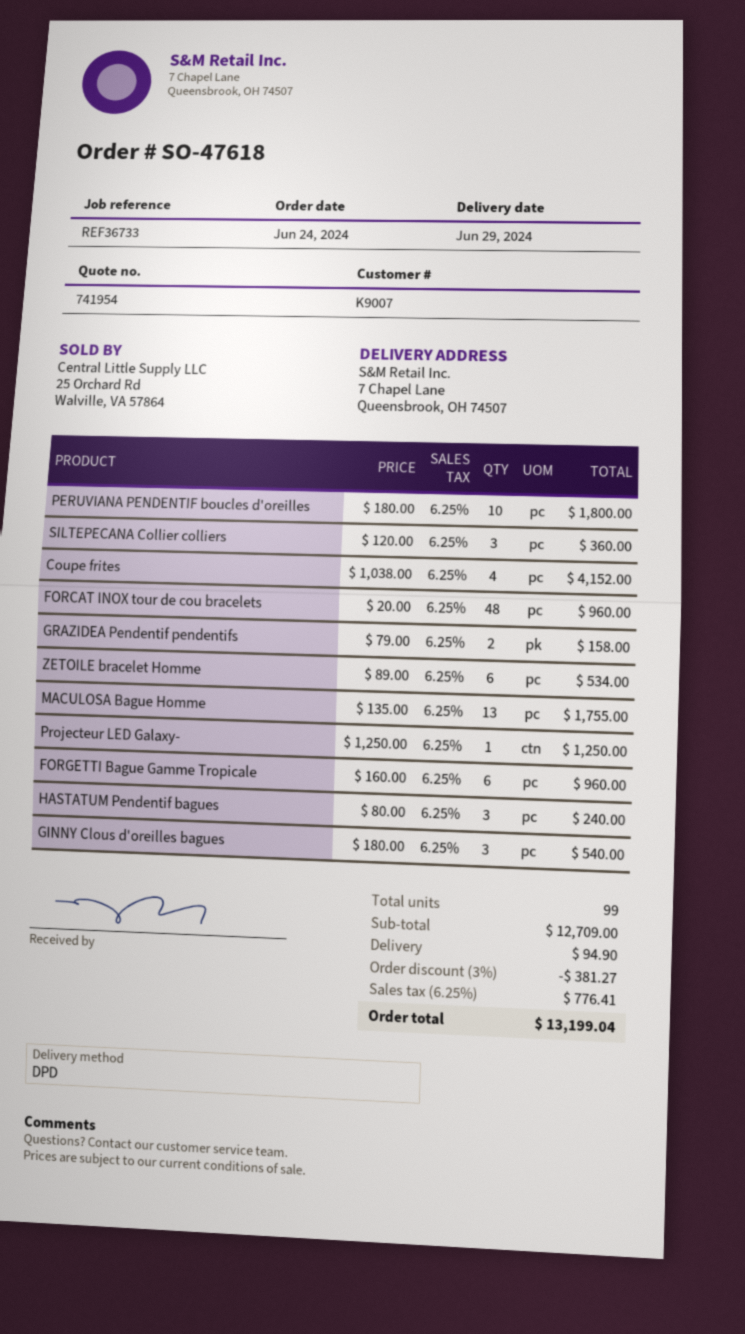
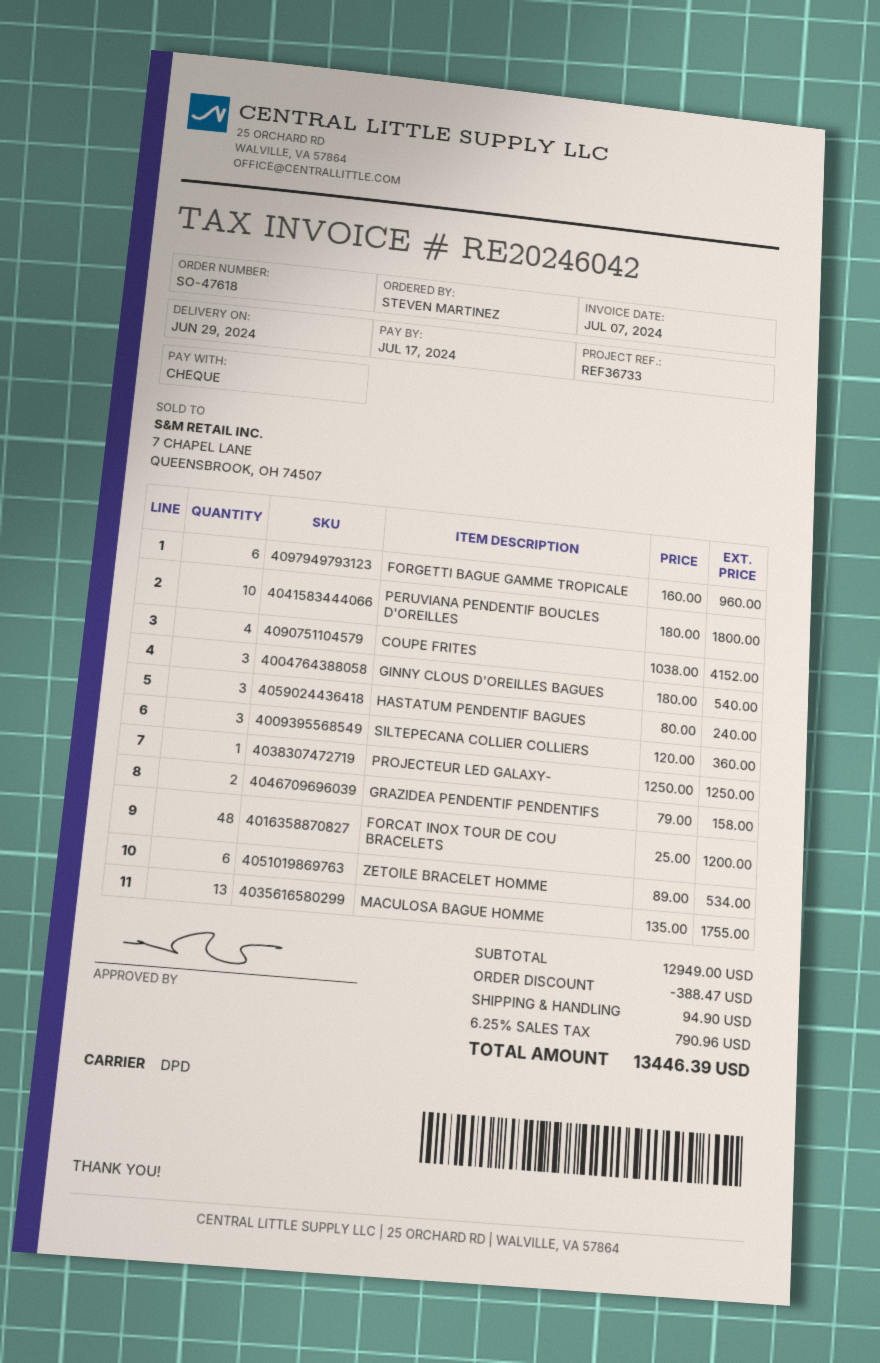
FORCAT INOX tour de cou bracelets: 48 x 20.00 = 960.00 -> 48 x 25.00 = 1200.00
subtotal: 12709.00 -> 12949.00
discount: 381.27 -> 388.47
tax: 6.25% = 776.41 -> 6.25% = 790.96
total: 13199.04 -> 13446.39

